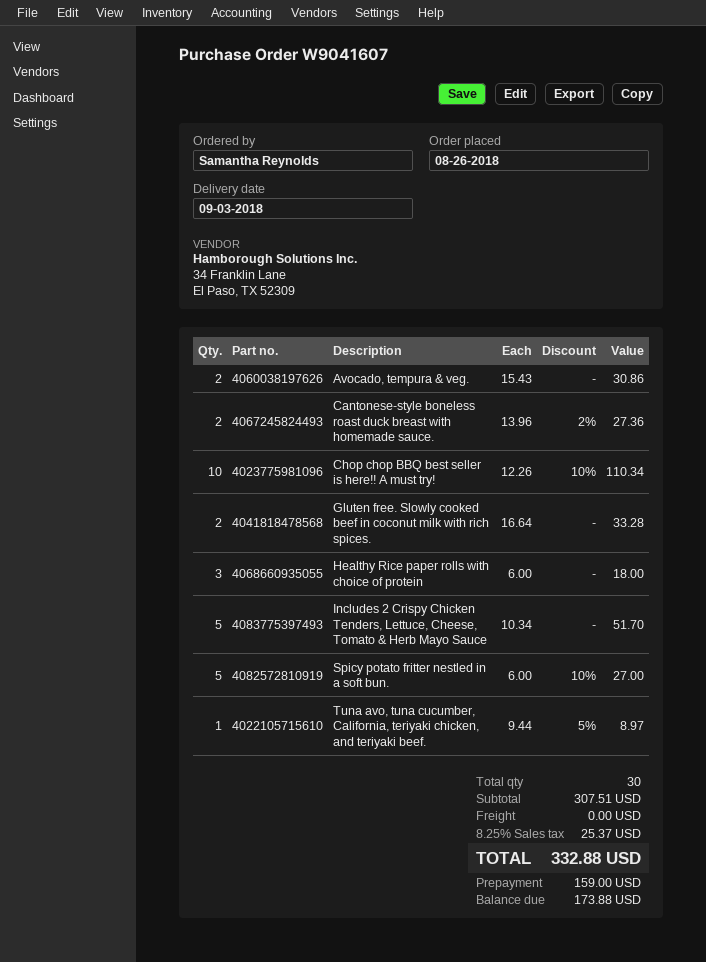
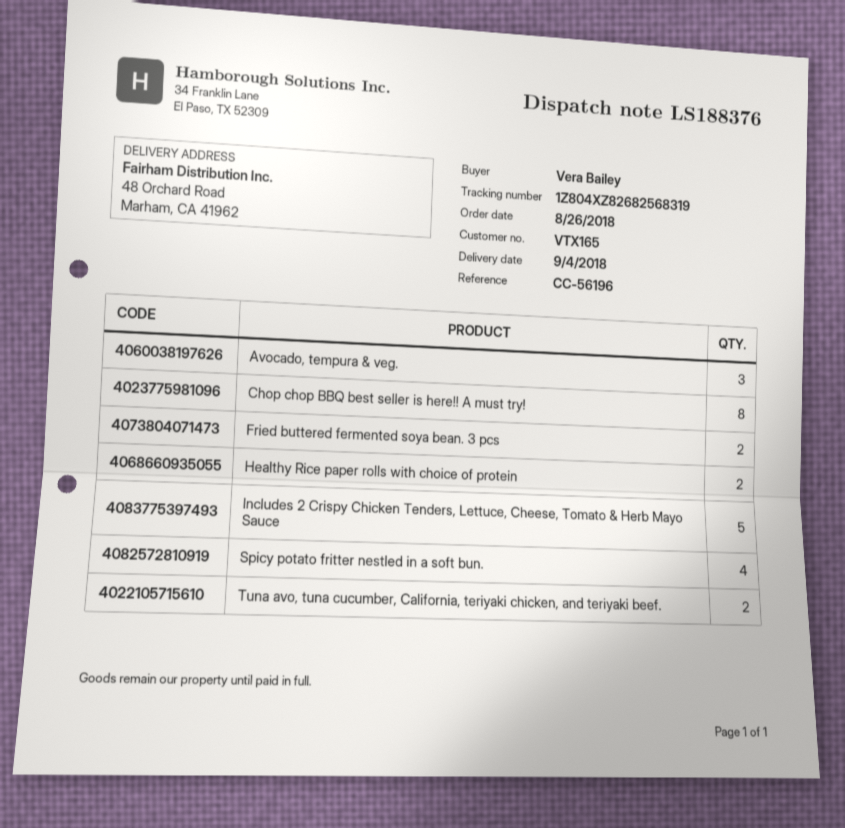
delivery date: 2018-09-03 -> 2018-09-04
ordered by: Samantha Reynolds -> Vera Bailey
Avocado, tempura & veg.: 2 -> 3
Cantonese-style boneless roast duck breast with homemade sauce.: 2 -> none
Chop chop BBQ best seller is here!! A must try!: 10 -> 8
Gluten free. Slowly cooked beef in coconut milk with rich spices.: 2 -> none
Healthy Rice paper rolls with choice of protein: 3 -> 2
Spicy potato fritter nestled in a soft bun.: 5 -> 4
Tuna avo, tuna cucumber, California, teriyaki chicken, and teriyaki beef.: 1 -> 2
Fried buttered fermented soya bean. 3 pcs: none -> 2

